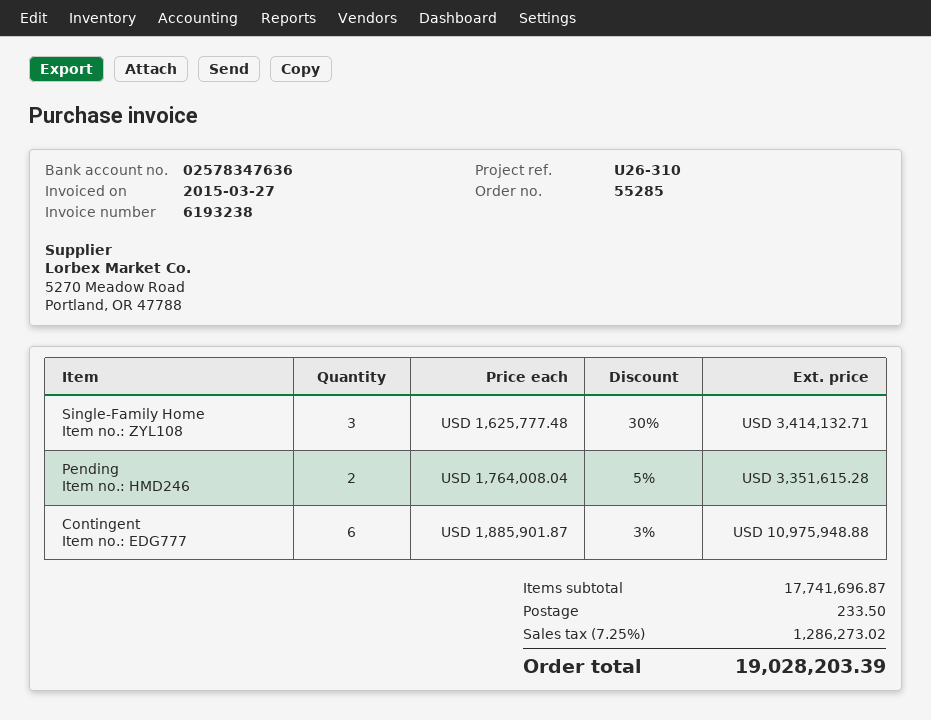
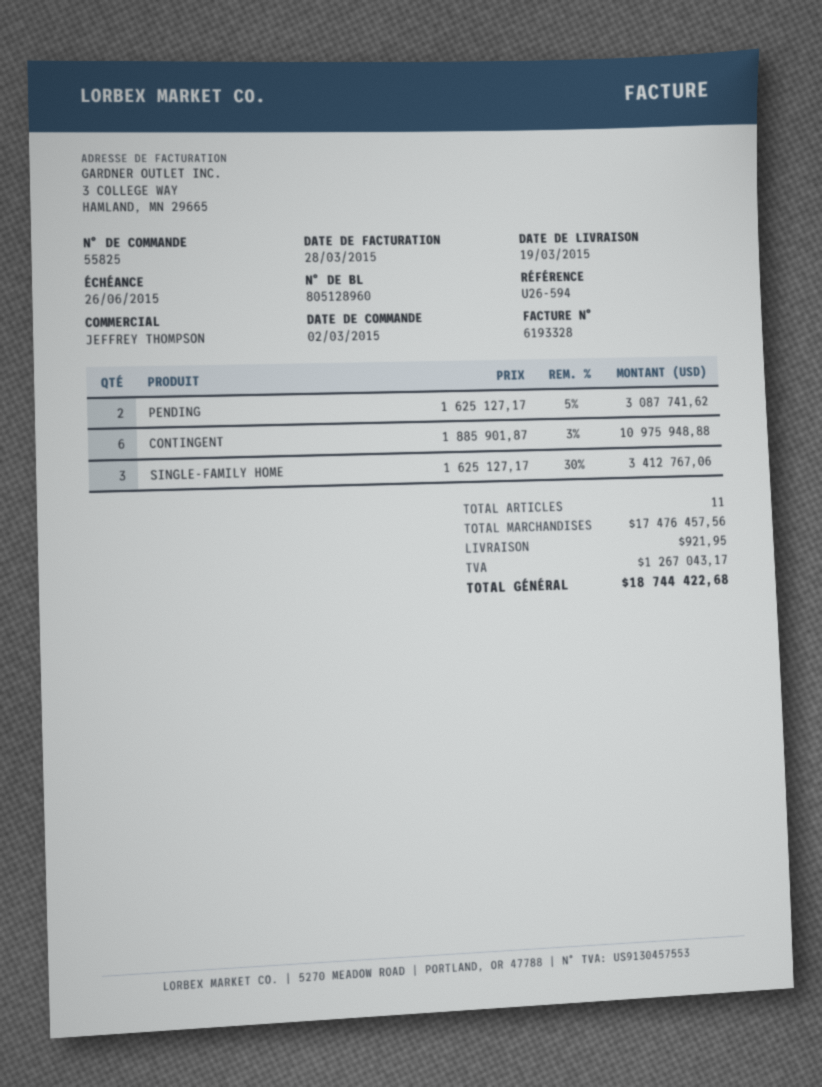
order number: 55285 -> 55825
invoice number: 6193238 -> 6193328
invoice date: 2015-03-27 -> 2015-03-28
reference: U26-310 -> U26-594
Single-Family Home: 3 x 1625777.48 - 30% = 3414132.71 -> 3 x 1625127.17 - 30% = 3412767.06
Pending: 2 x 1764008.04 - 5% = 3351615.28 -> 2 x 1625127.17 - 5% = 3087741.62
subtotal: 17741696.87 -> 17476457.56
shipping: 233.50 -> 921.95
tax: 1286273.02 -> 1267043.17
total: 19028203.39 -> 18744422.68

